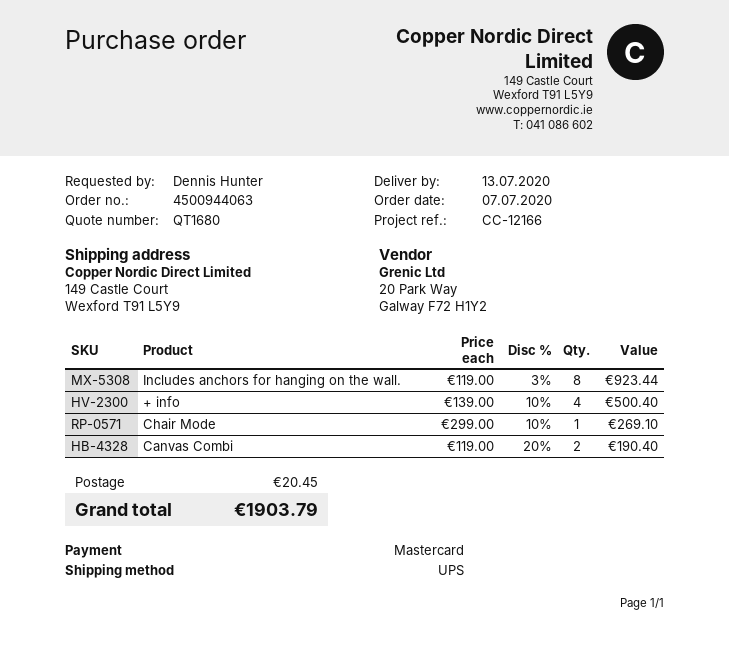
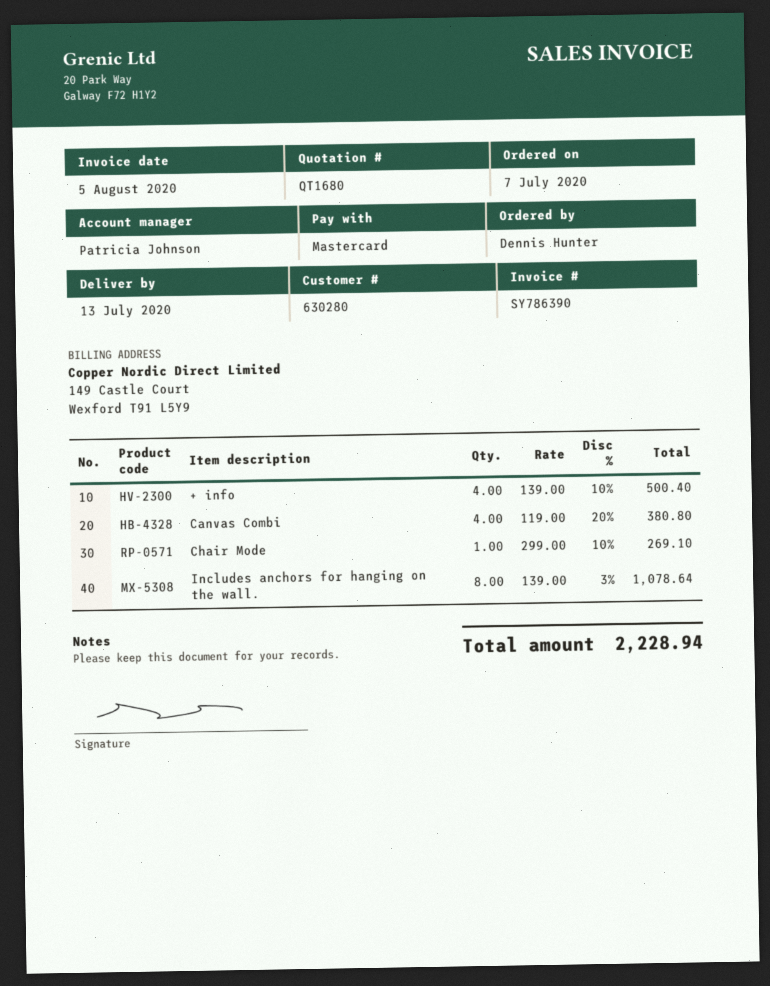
Includes anchors for hanging on the wall.: 8 x 119.00 - 3% = 923.44 -> 8 x 139.00 - 3% = 1078.64
Canvas Combi: 2 x 119.00 - 20% = 190.40 -> 4 x 119.00 - 20% = 380.80
shipping: 20.45 -> none
total: 1903.79 -> 2228.94

